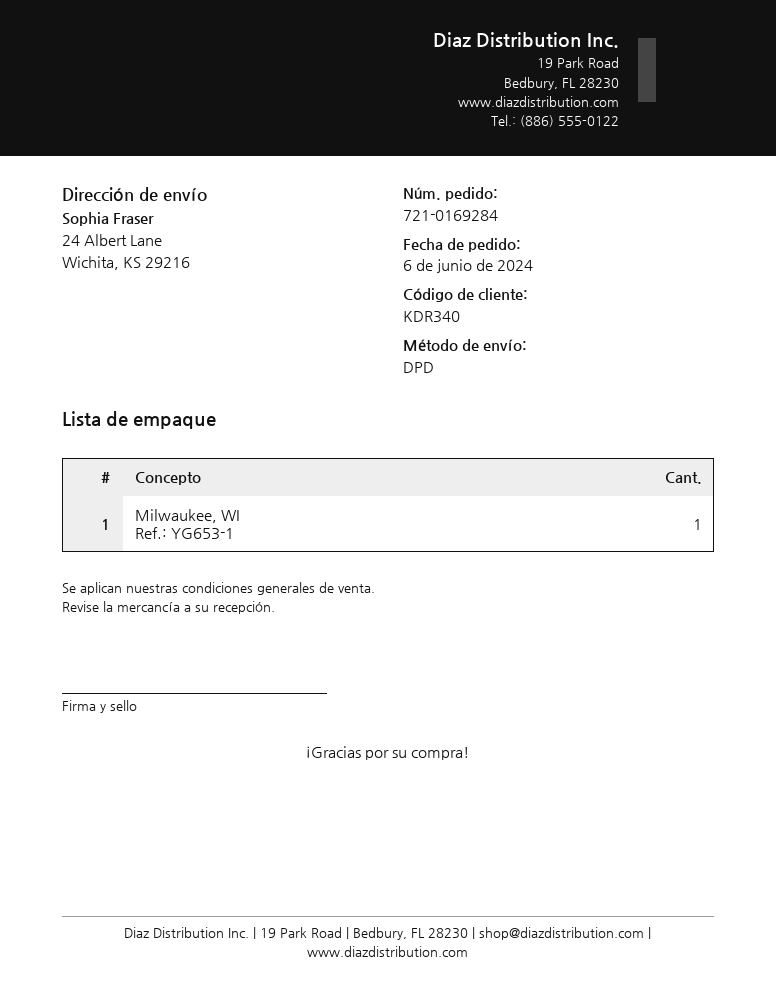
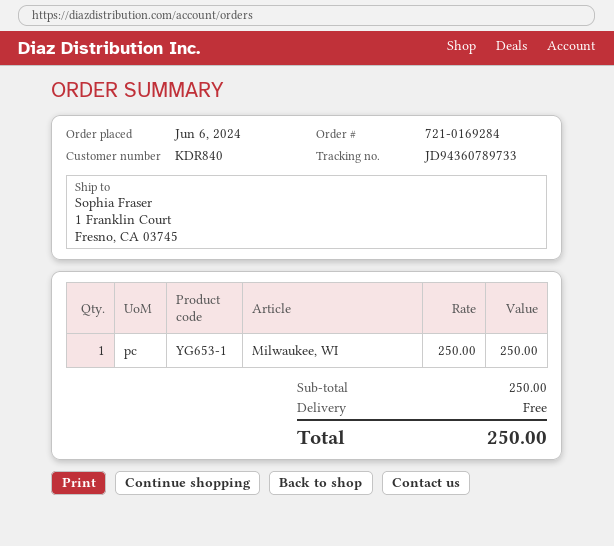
customer number: KDR340 -> KDR840
ship to: 24 Albert Lane, Wichita, KS 29216 -> 1 Franklin Court, Fresno, CA 03745

